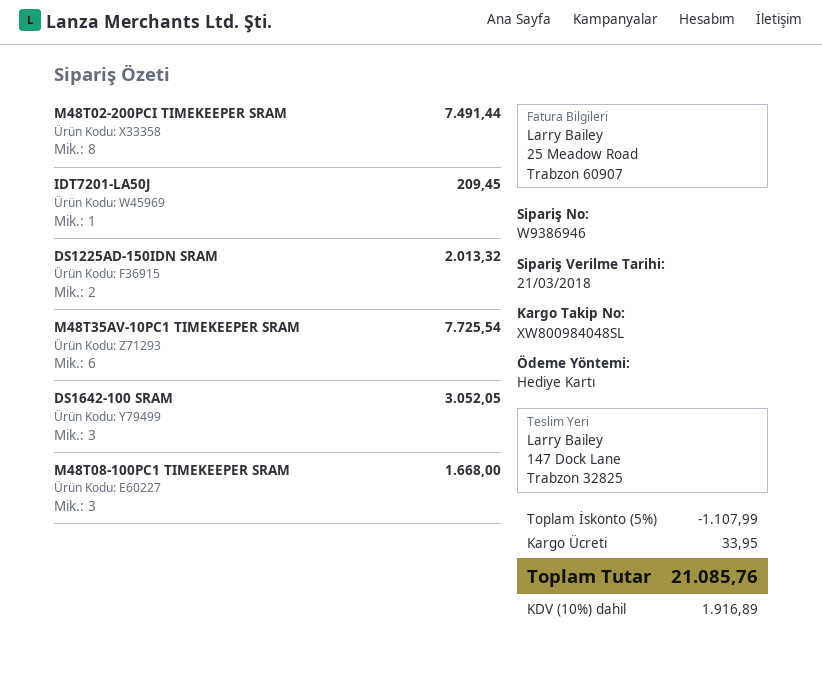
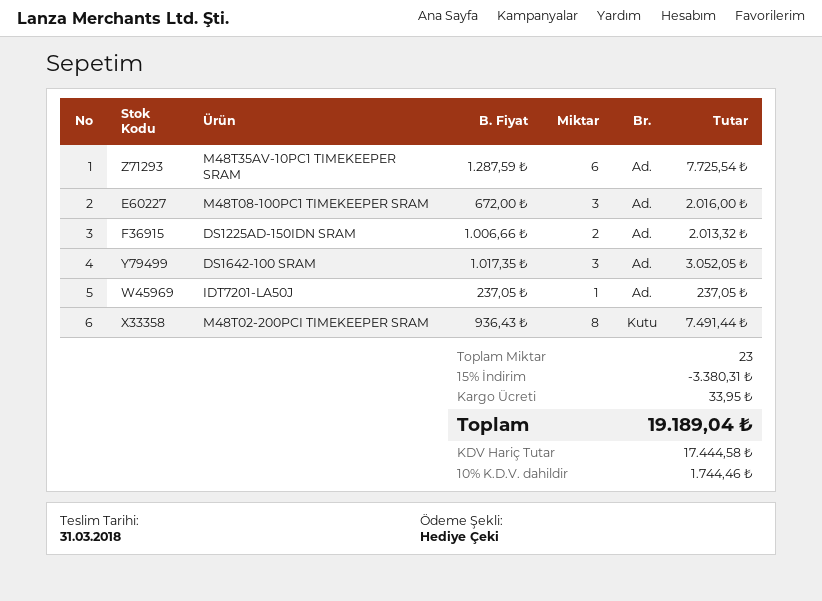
IDT7201-LA50J: 1 for 209.45 -> 1 for 237.05
M48T08-100PC1 TIMEKEEPER SRAM: 3 for 1668.00 -> 3 for 2016.00
discount: 5% = 1107.99 -> 15% = 3380.31
tax: 10% = 1916.89 -> 10% = 1744.46
total: 21085.76 -> 19189.04

